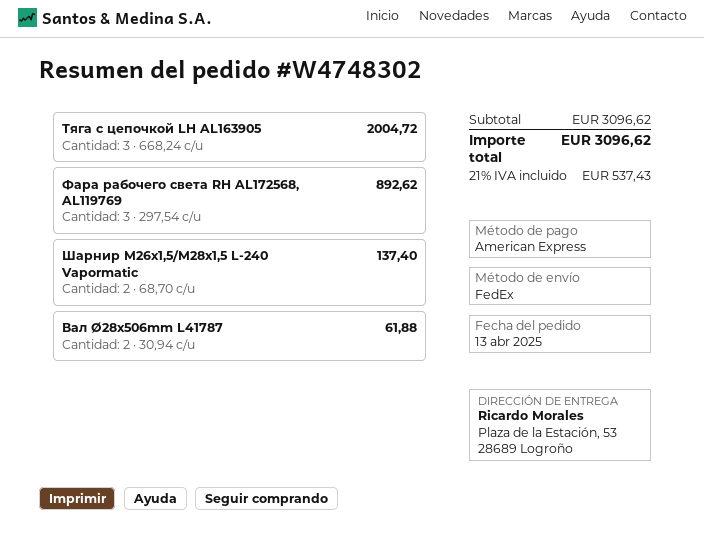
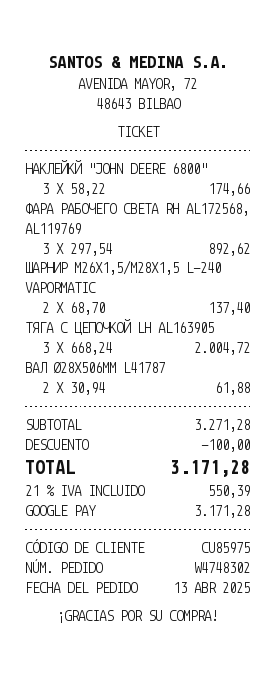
payment method: American Express -> Google Pay
НАКЛЕЙКЙ "JOHN DEERE 6800": none -> 3 x 58.22 = 174.66
subtotal: 3096.62 -> 3271.28
discount: none -> 100.00
tax: 21% = 537.43 -> 21% = 550.39
total: 3096.62 -> 3171.28

